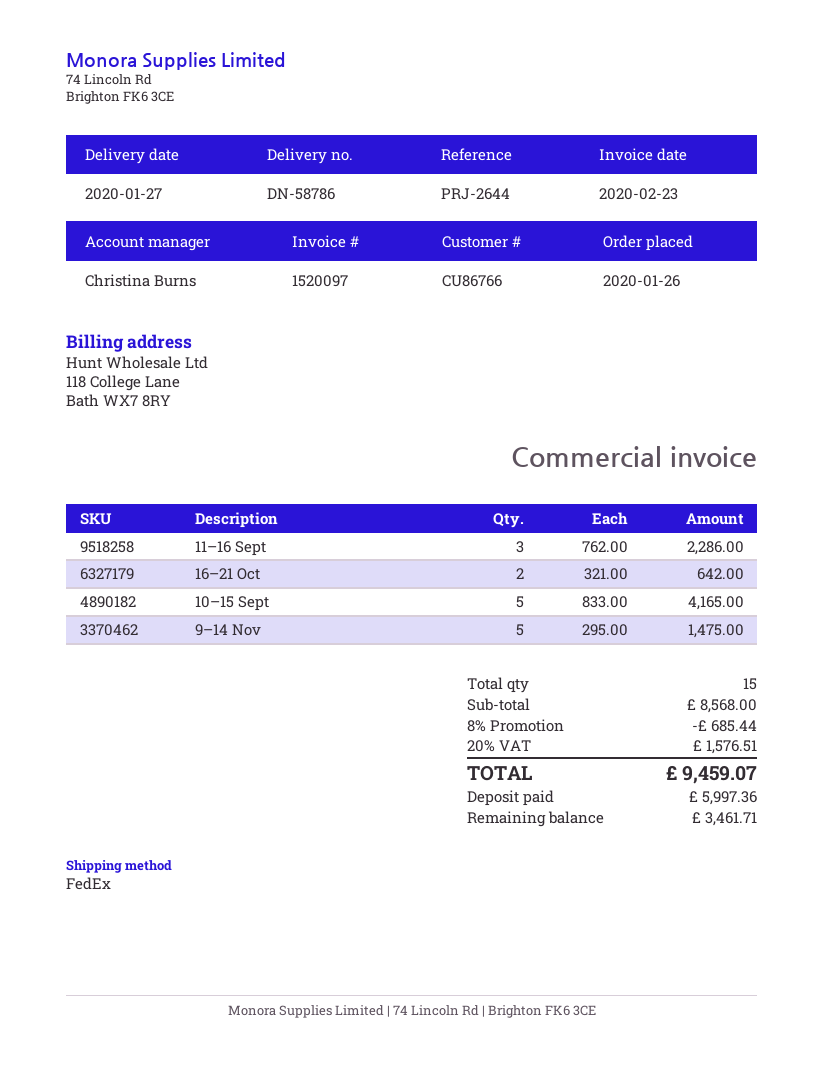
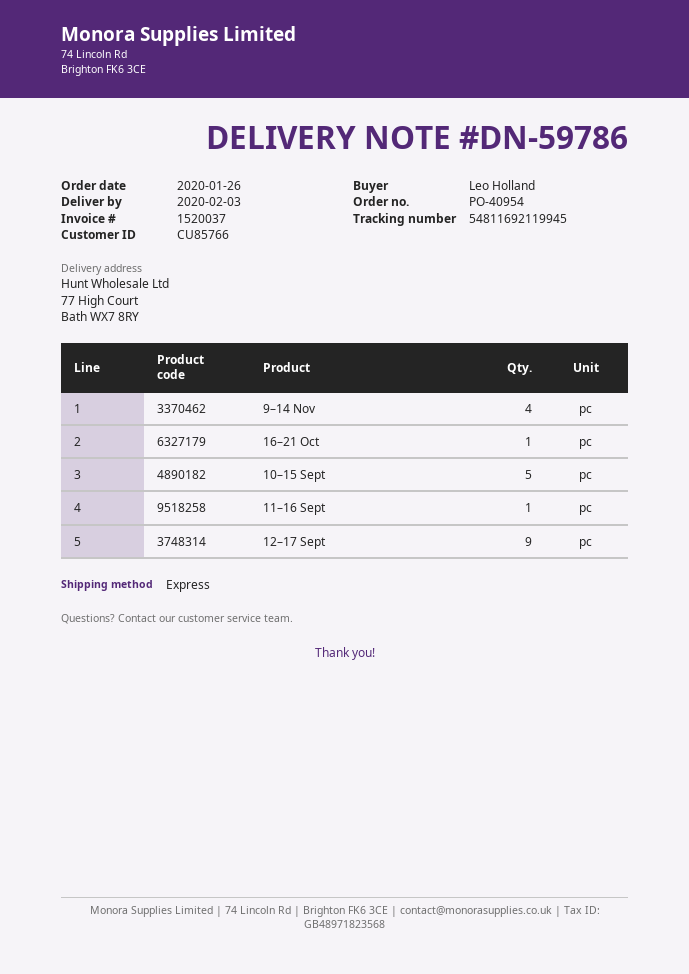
delivery note number: DN-58786 -> DN-59786
delivery date: 2020-01-27 -> 2020-02-03
invoice number: 1520097 -> 1520037
customer number: CU86766 -> CU85766
shipping method: FedEx -> express
11–16 Sept: 3 -> 1
16–21 Oct: 2 -> 1
9–14 Nov: 5 -> 4
12–17 Sept: none -> 9

